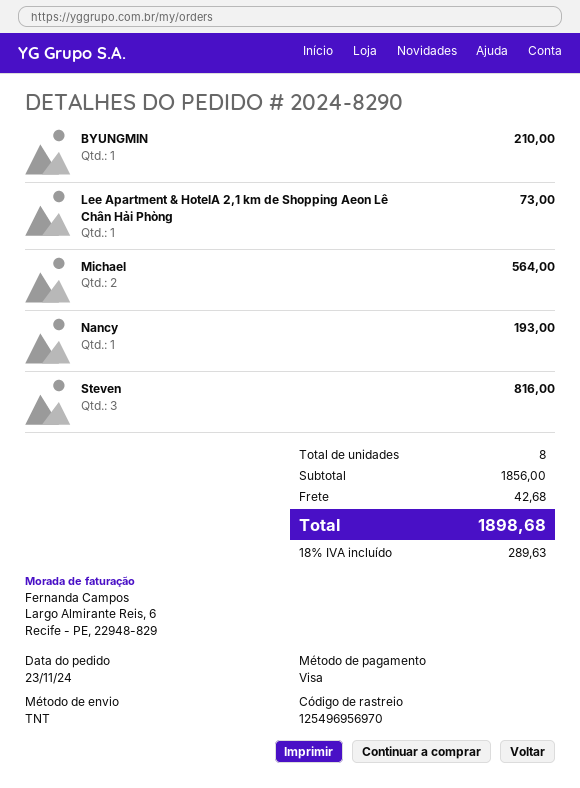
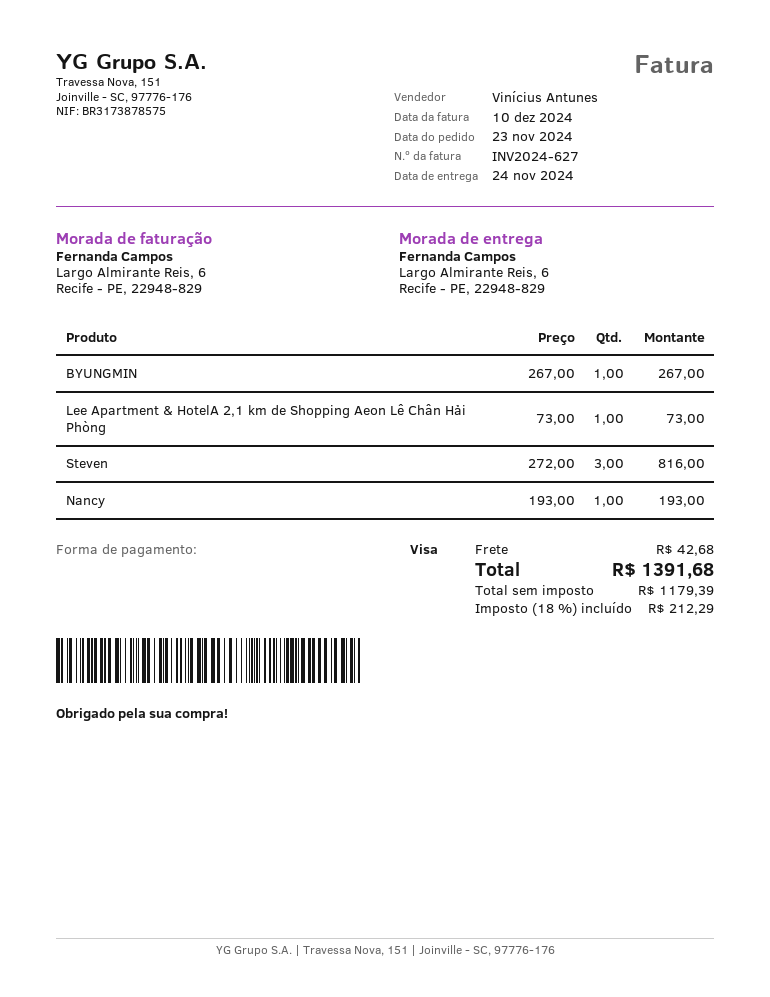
BYUNGMIN: 1 for 210.00 -> 1 for 267.00
Michael: 2 for 564.00 -> none
tax: 18% = 289.63 -> 18% = 212.29
total: 1898.68 -> 1391.68

